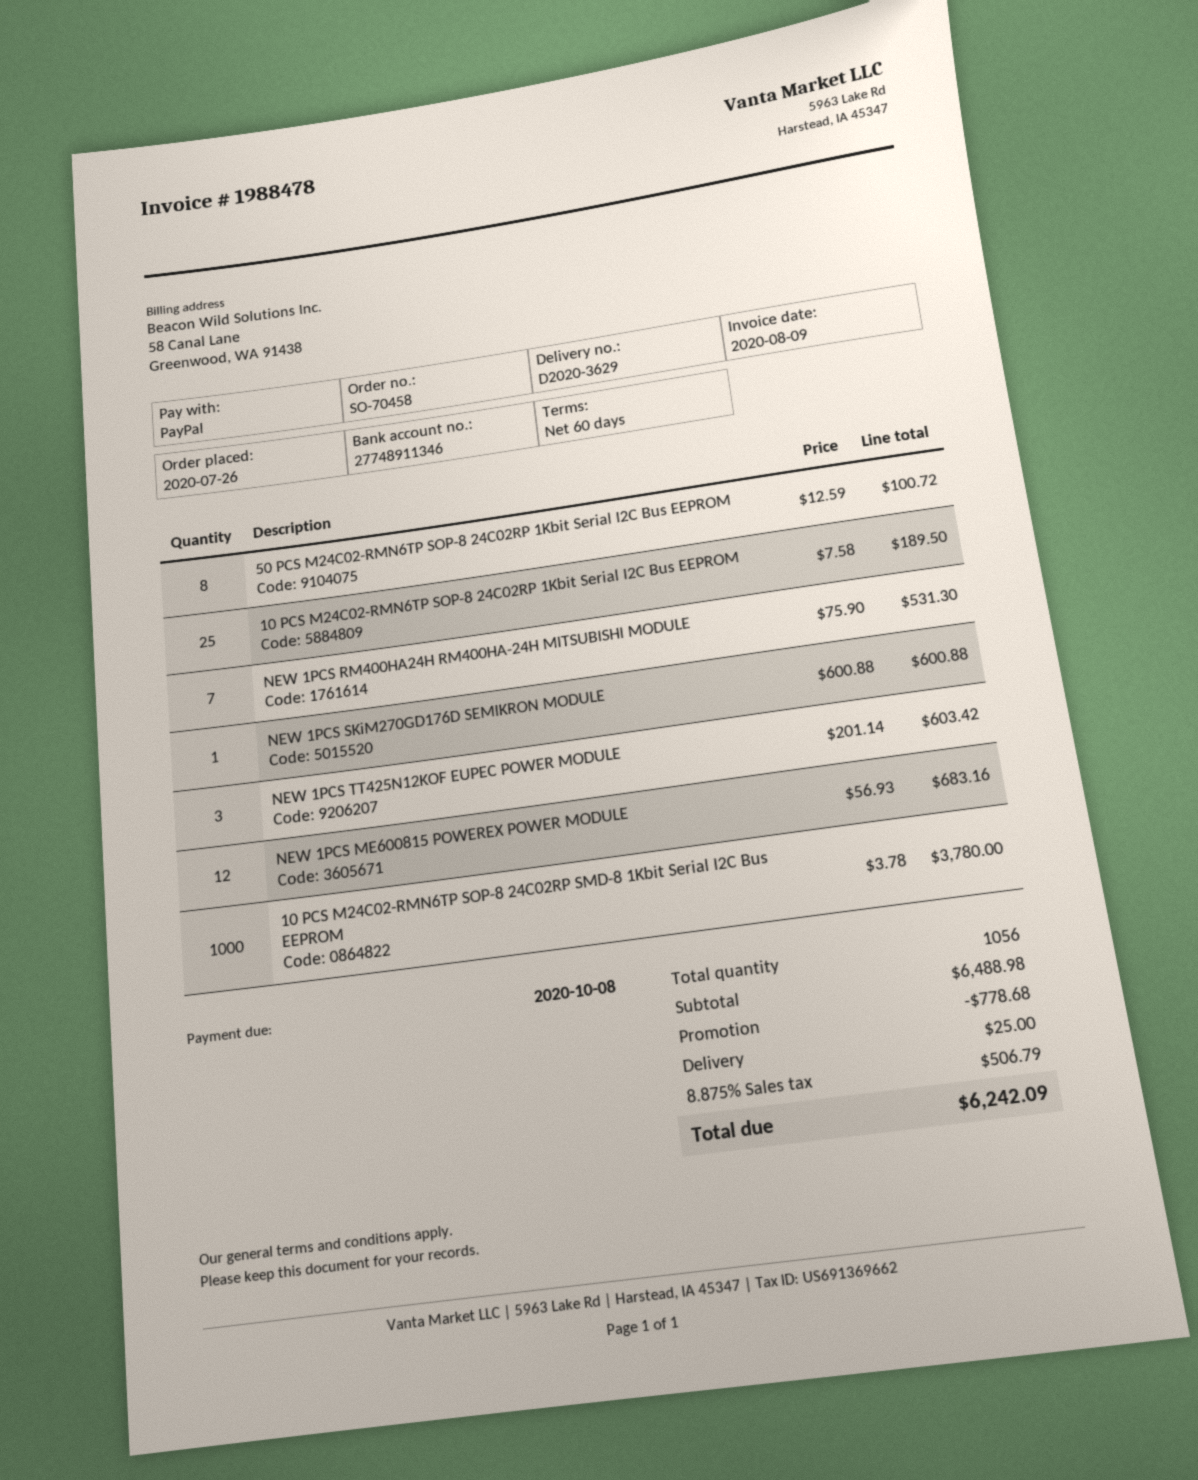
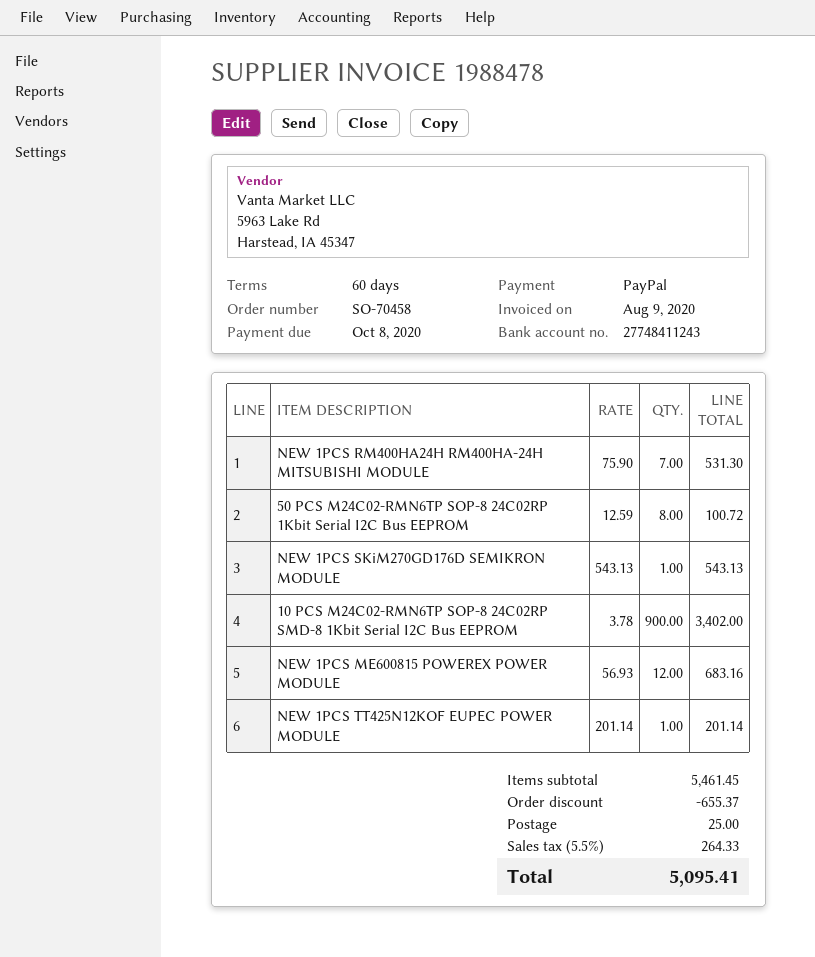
bank account: 27748911346 -> 27748411243
10 PCS M24C02-RMN6TP SOP-8 24C02RP 1Kbit Serial I2C Bus EEPROM: 25 x 7.58 = 189.50 -> none
NEW 1PCS SKiM270GD176D SEMIKRON MODULE: 1 x 600.88 = 600.88 -> 1 x 543.13 = 543.13
NEW 1PCS TT425N12KOF EUPEC POWER MODULE: 3 x 201.14 = 603.42 -> 1 x 201.14 = 201.14
10 PCS M24C02-RMN6TP SOP-8 24C02RP SMD-8 1Kbit Serial I2C Bus EEPROM: 1000 x 3.78 = 3780.00 -> 900 x 3.78 = 3402.00
subtotal: 6488.98 -> 5461.45
discount: 778.68 -> 655.37
tax: 8.875% = 506.79 -> 5.5% = 264.33
total: 6242.09 -> 5095.41

